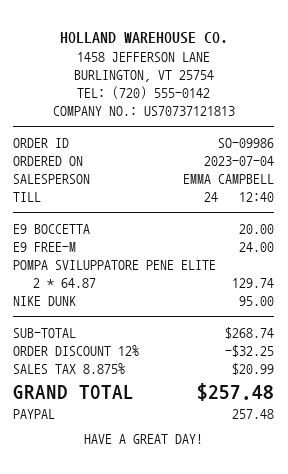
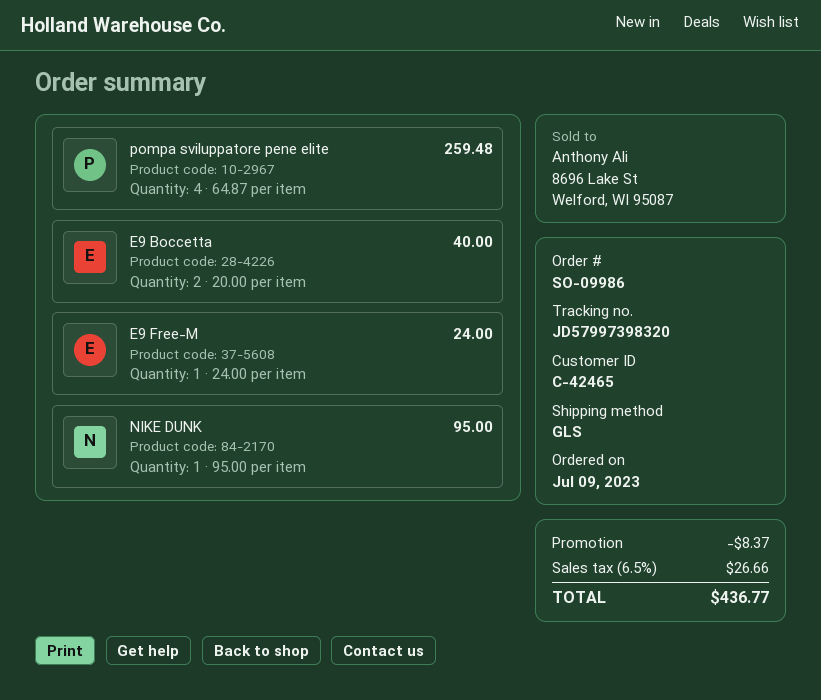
order date: 2023-07-04 -> 2023-07-09
E9 BOCCETTA: 1 x 20.00 = 20.00 -> 2 x 20.00 = 40.00
POMPA SVILUPPATORE PENE ELITE: 2 x 64.87 = 129.74 -> 4 x 64.87 = 259.48
discount: 32.25 -> 8.37
tax: 8.875% = 20.99 -> 6.5% = 26.66
total: 257.48 -> 436.77

